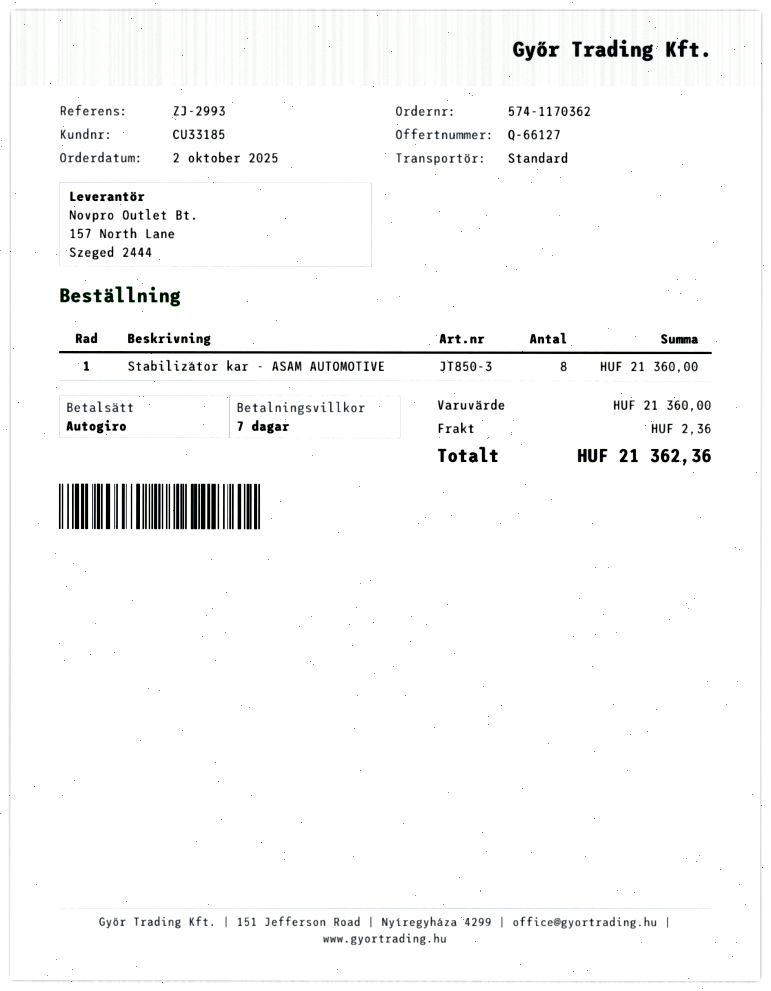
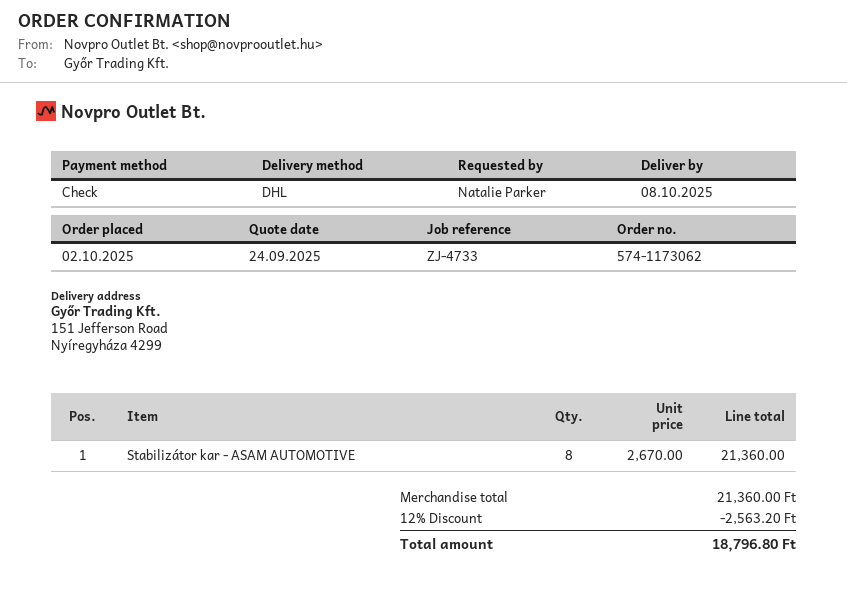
order number: 574-1170362 -> 574-1173062
reference: ZJ-2993 -> ZJ-4733
payment method: direct debit -> cheque
shipping method: standard -> DHL
discount: none -> 12% = 2563.20
shipping: 2.36 -> none
total: 21362.36 -> 18796.80

